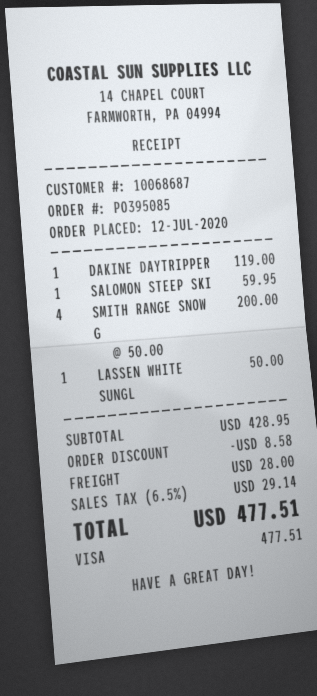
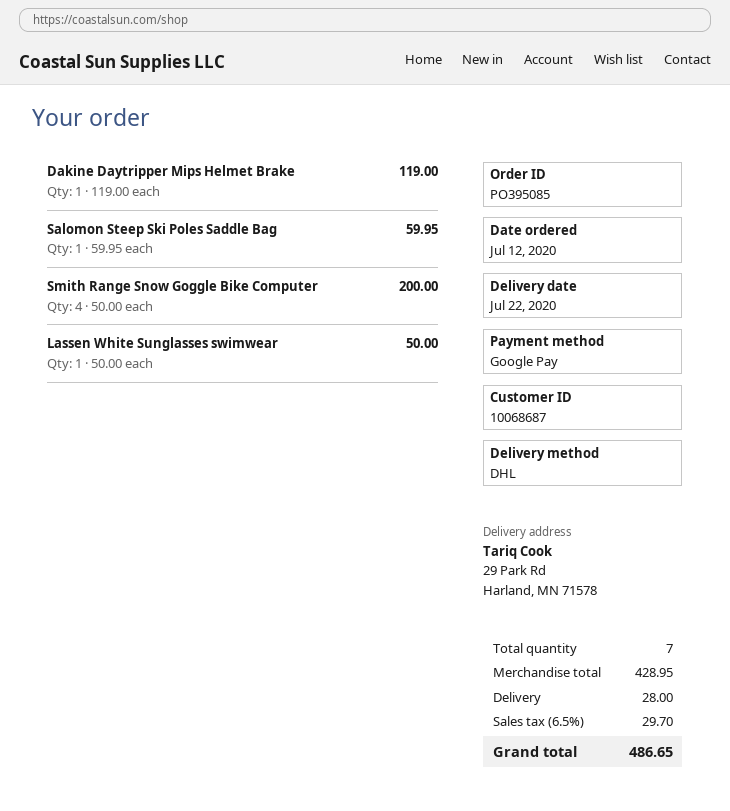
payment method: Visa -> Google Pay
discount: 8.58 -> none
tax: 6.5% = 29.14 -> 6.5% = 29.70
total: 477.51 -> 486.65

